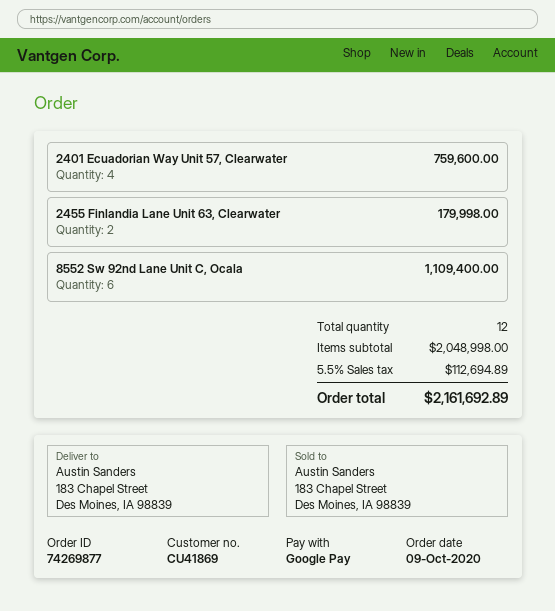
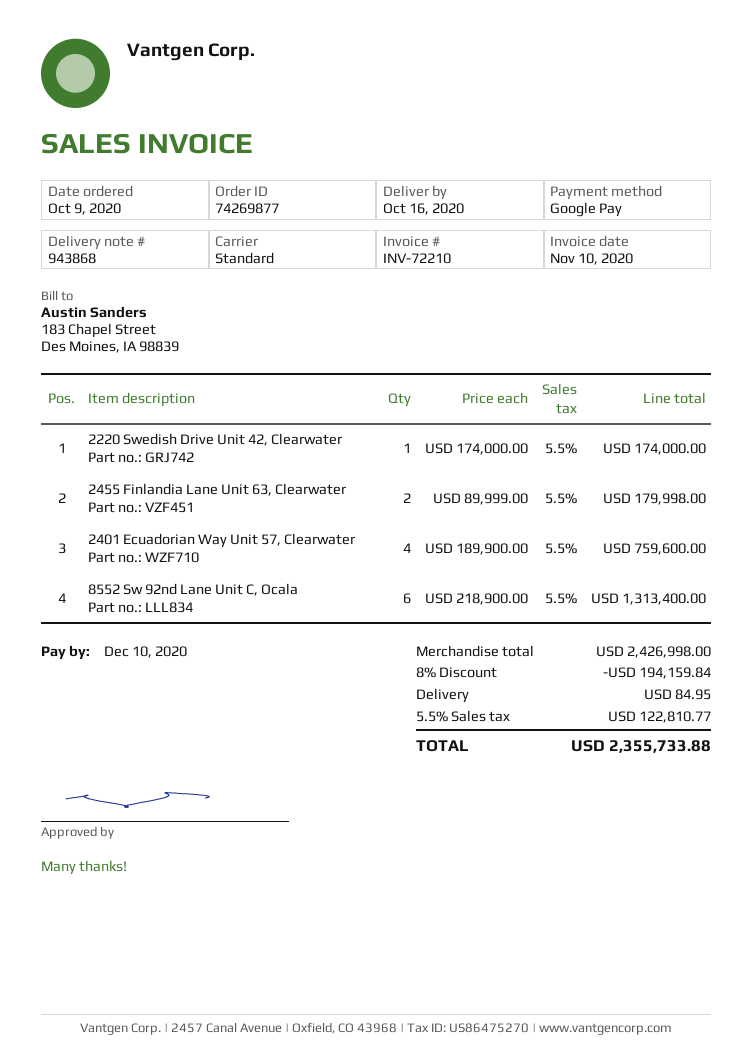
8552 Sw 92nd Lane Unit C, Ocala: 6 for 1109400.00 -> 6 for 1313400.00
2220 Swedish Drive Unit 42, Clearwater: none -> 1 for 174000.00
subtotal: 2048998.00 -> 2426998.00
discount: none -> 8% = 194159.84
shipping: none -> 84.95
tax: 5.5% = 112694.89 -> 5.5% = 122810.77
total: 2161692.89 -> 2355733.88

